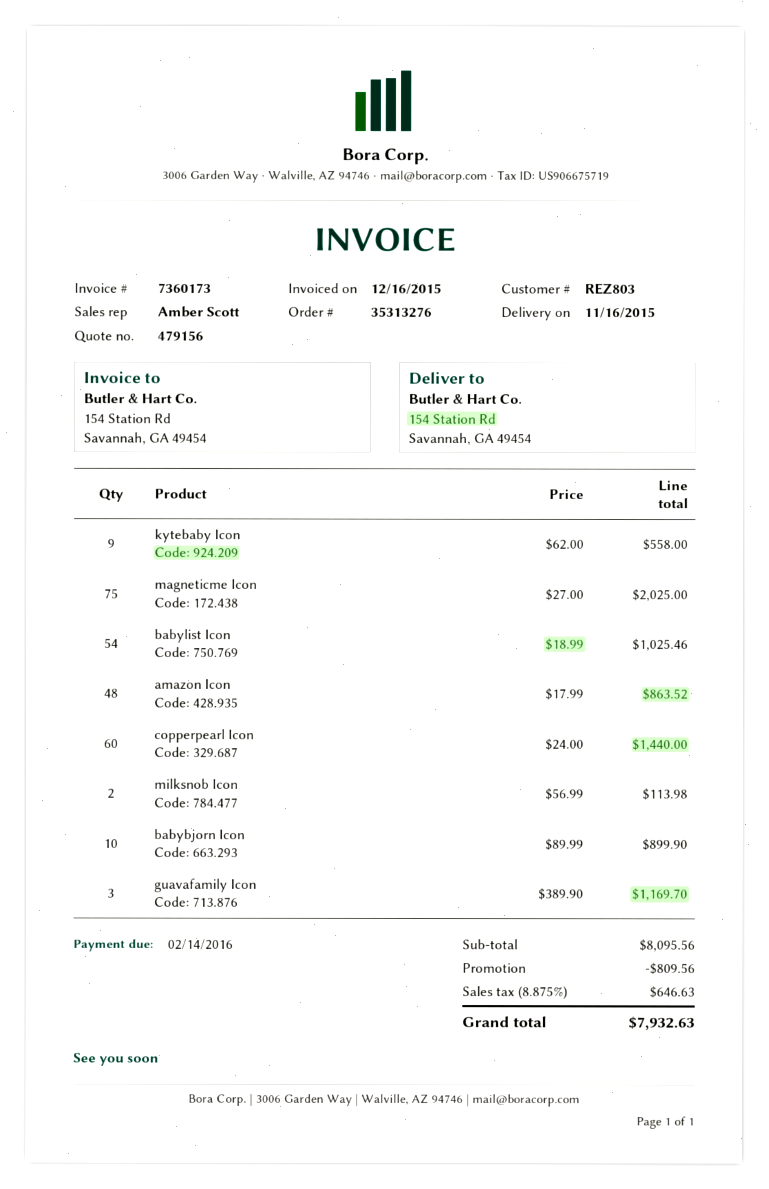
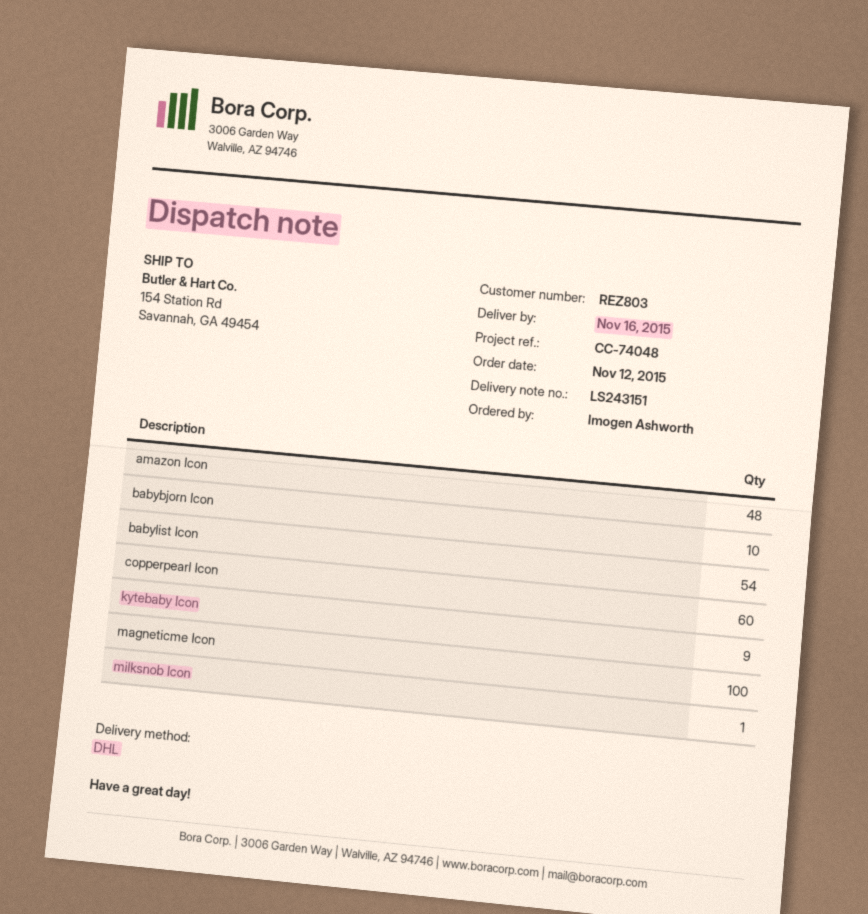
magneticme Icon: 75 -> 100
milksnob Icon: 2 -> 1
guavafamily Icon: 3 -> none

